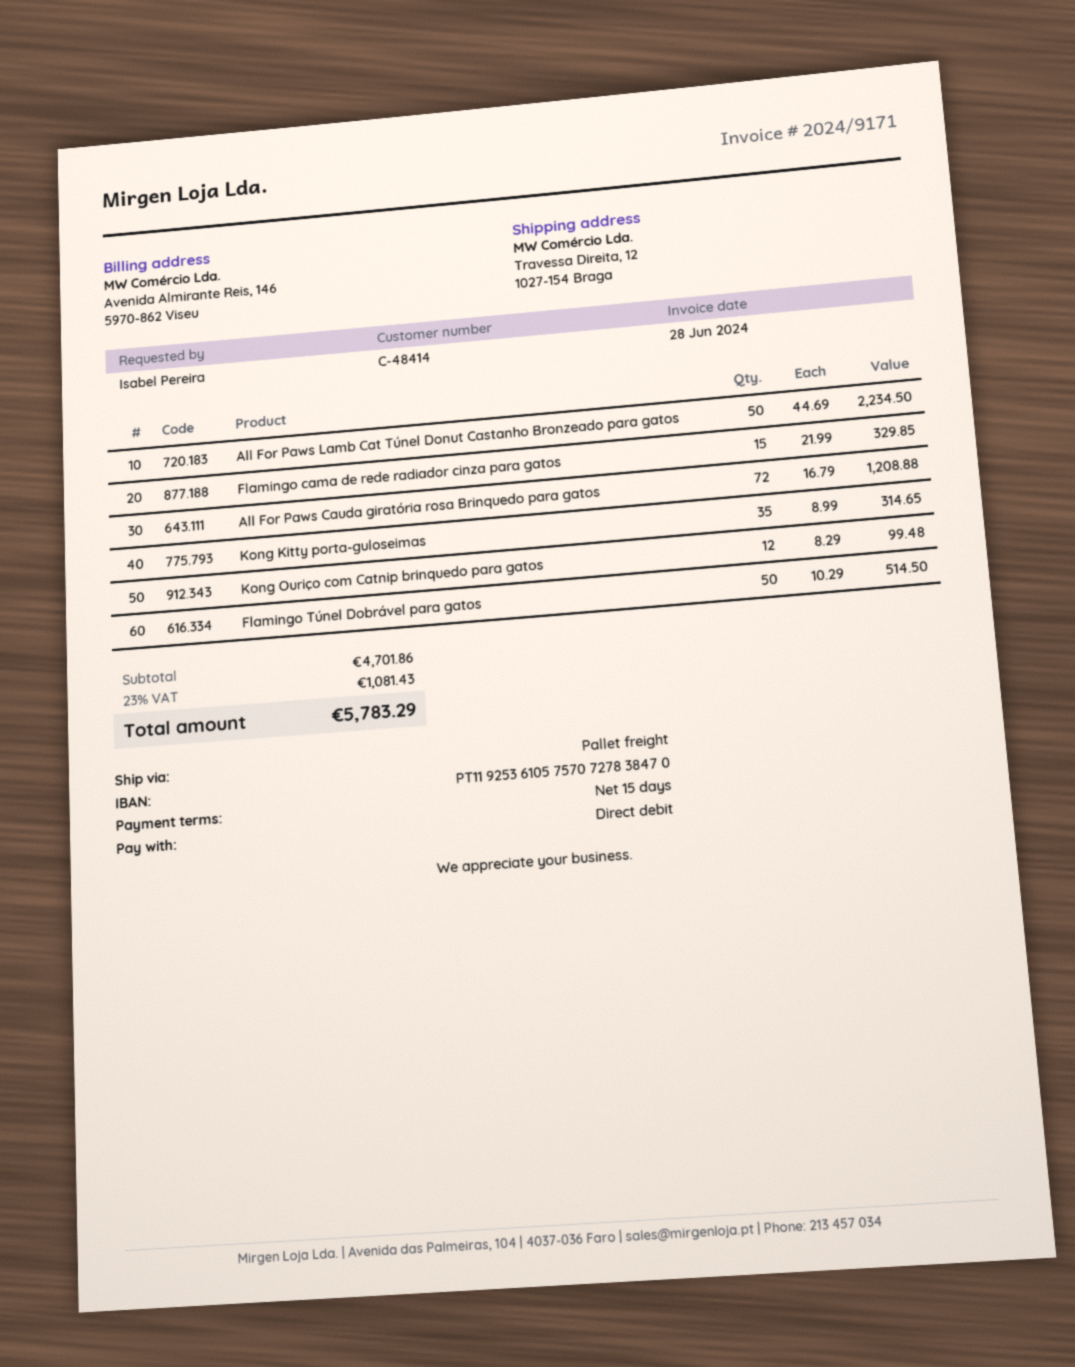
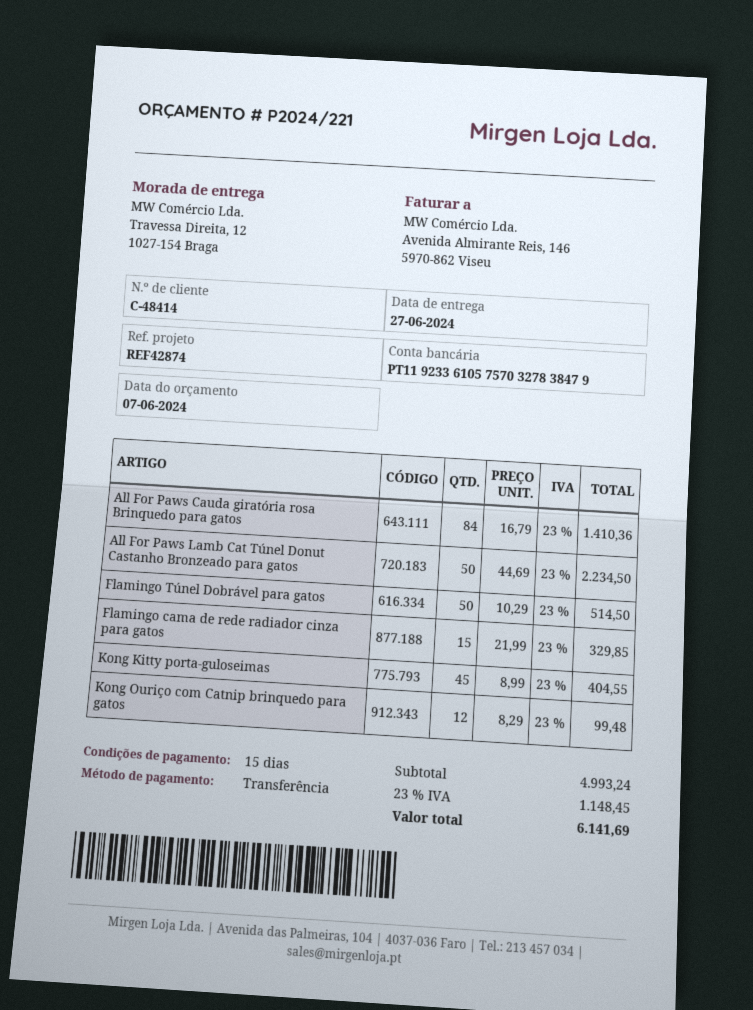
payment method: direct debit -> bank transfer
bank account: PT11925361057570727838470 -> PT11923361057570327838479
All For Paws Cauda giratória rosa Brinquedo para gatos: 72 x 16.79 = 1208.88 -> 84 x 16.79 = 1410.36
Kong Kitty porta-guloseimas: 35 x 8.99 = 314.65 -> 45 x 8.99 = 404.55
subtotal: 4701.86 -> 4993.24
tax: 23% = 1081.43 -> 23% = 1148.45
total: 5783.29 -> 6141.69

